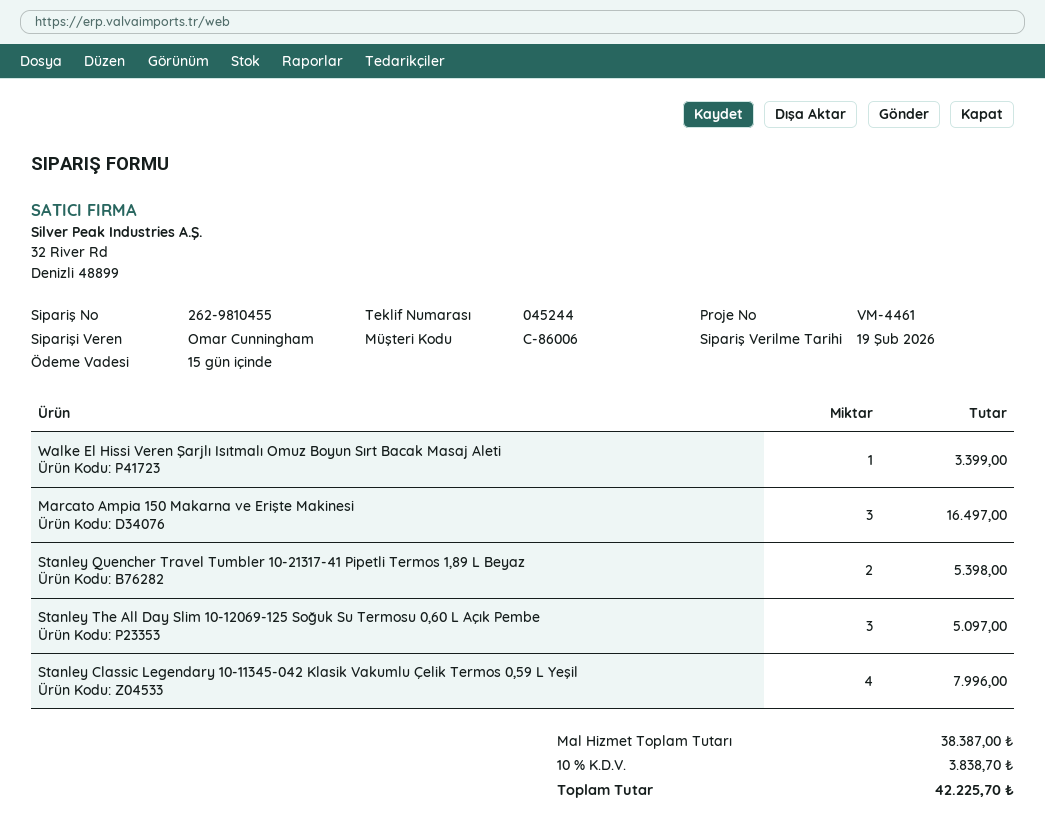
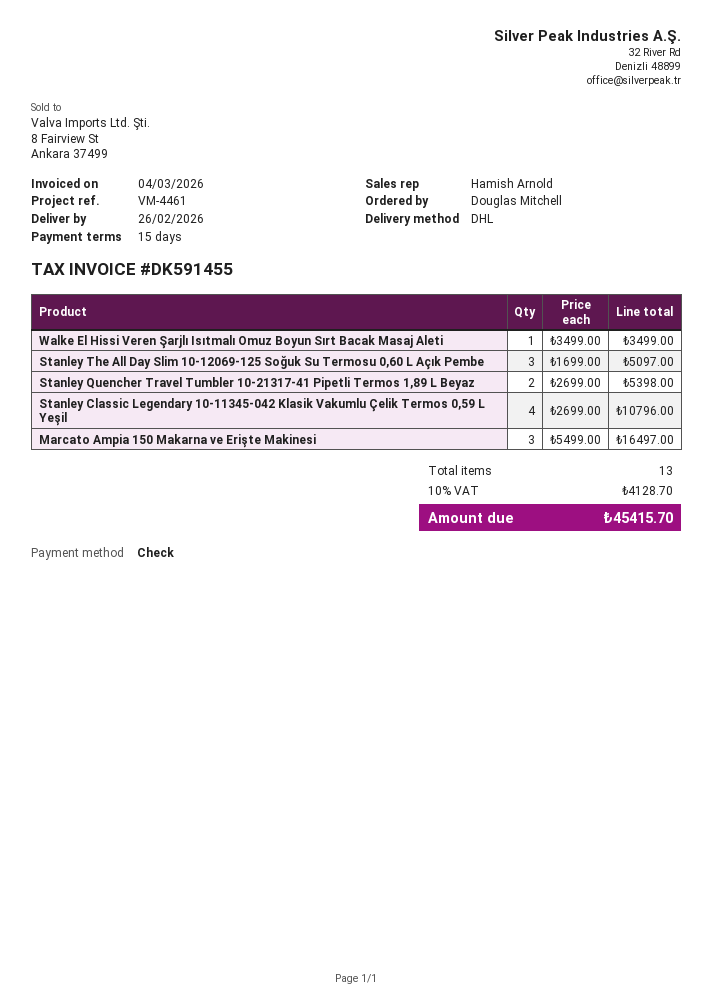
ordered by: Omar Cunningham -> Douglas Mitchell
Walke El Hissi Veren Şarjlı Isıtmalı Omuz Boyun Sırt Bacak Masaj Aleti: 1 for 3399.00 -> 1 for 3499.00
Stanley Classic Legendary 10-11345-042 Klasik Vakumlu Çelik Termos 0,59 L Yeşil: 4 for 7996.00 -> 4 for 10796.00
tax: 10% = 3838.70 -> 10% = 4128.70
total: 42225.70 -> 45415.70

